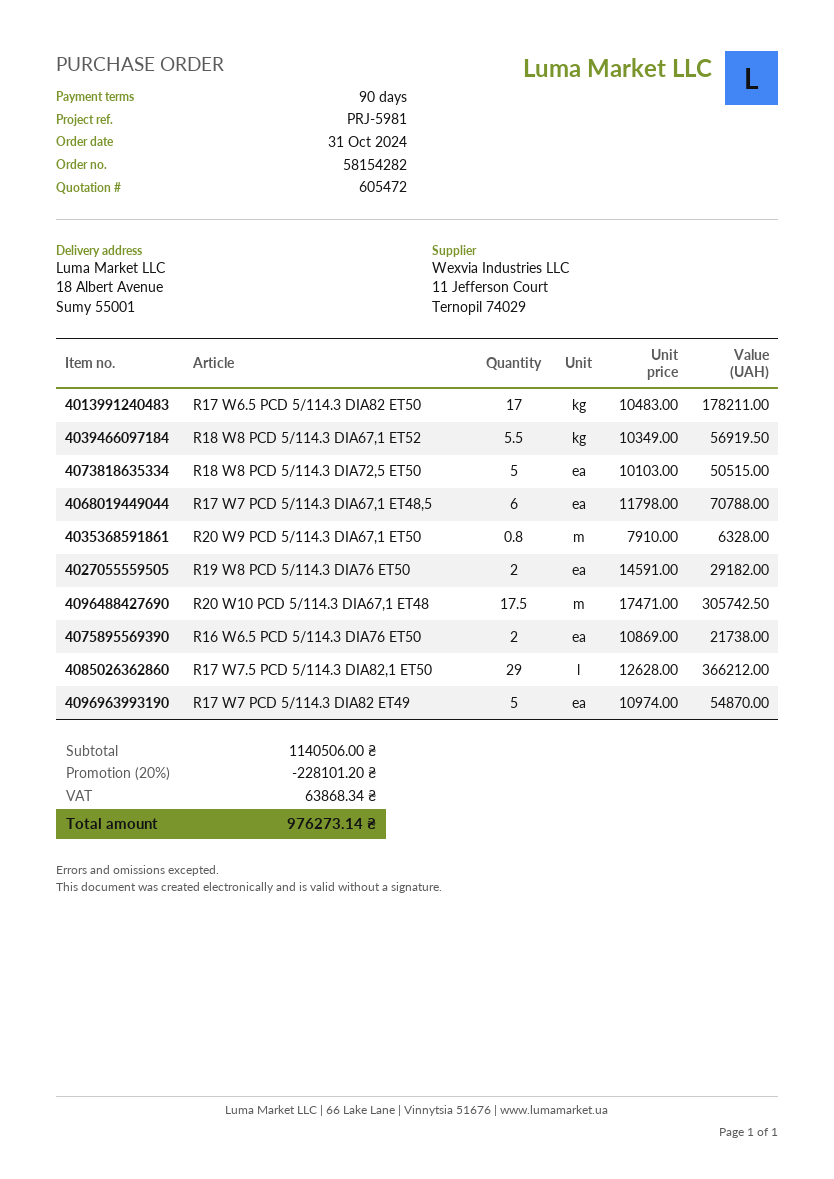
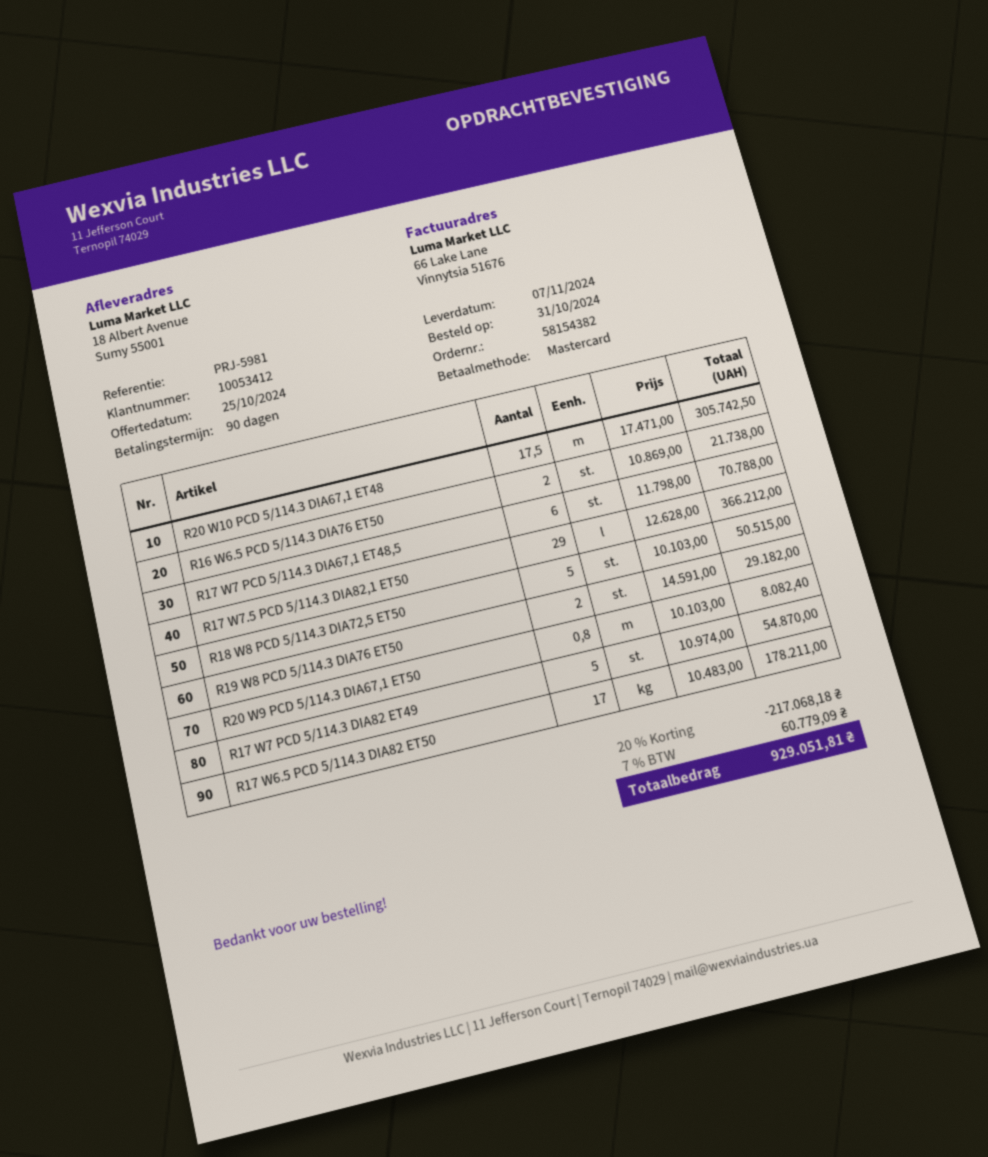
order number: 58154282 -> 58154382
R18 W8 PCD 5/114.3 DIA67,1 ET52: 5.5 x 10349.00 = 56919.50 -> none
R20 W9 PCD 5/114.3 DIA67,1 ET50: 0.8 x 7910.00 = 6328.00 -> 0.8 x 10103.00 = 8082.40
discount: 20% = 228101.20 -> 20% = 217068.18
tax: 63868.34 -> 60779.09
total: 976273.14 -> 929051.81

